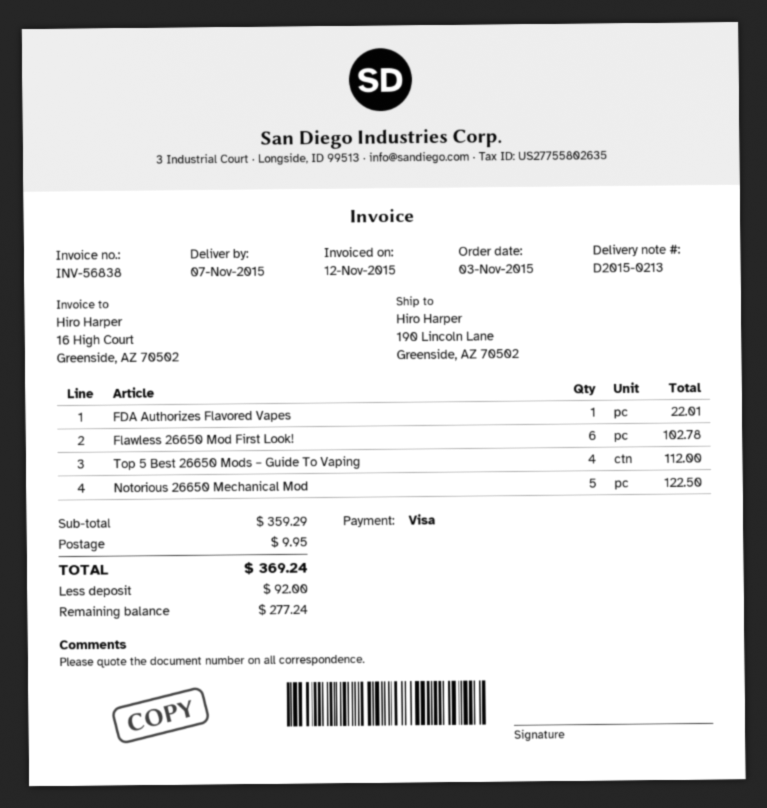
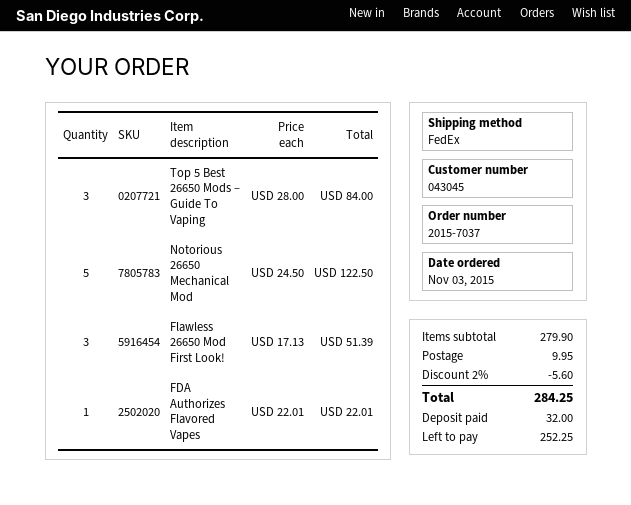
Flawless 26650 Mod First Look!: 6 for 102.78 -> 3 for 51.39
Top 5 Best 26650 Mods – Guide To Vaping: 4 for 112.00 -> 3 for 84.00
subtotal: 359.29 -> 279.90
discount: none -> 2% = 5.60
total: 369.24 -> 284.25
deposit: 92.00 -> 32.00
balance: 277.24 -> 252.25

